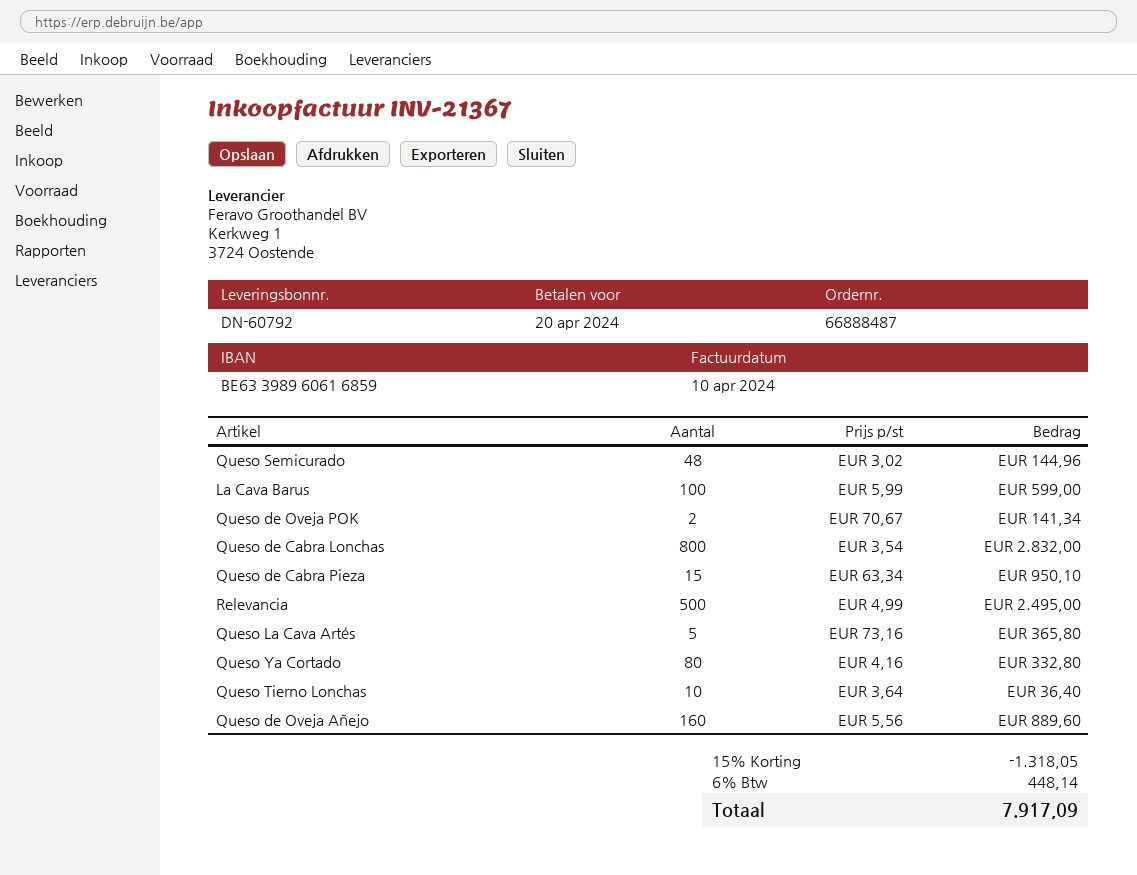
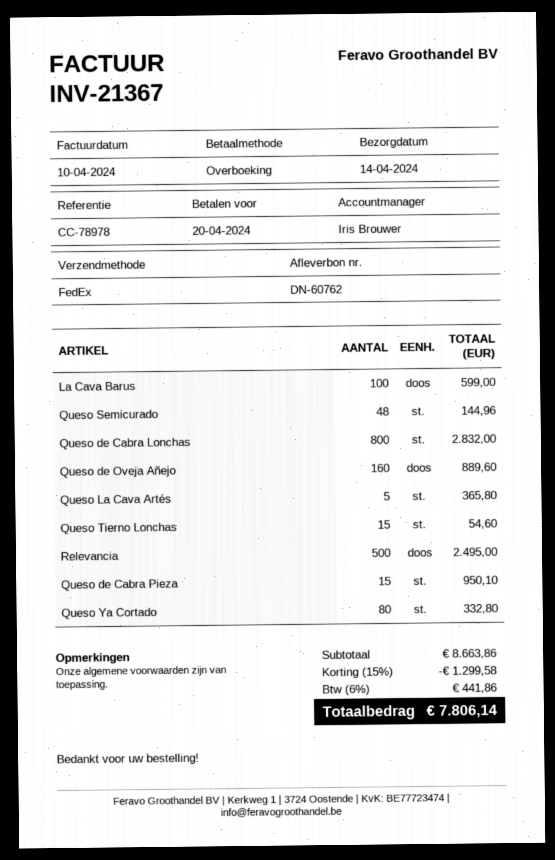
delivery note number: DN-60792 -> DN-60762
Queso de Oveja POK: 2 for 141.34 -> none
Queso Tierno Lonchas: 10 for 36.40 -> 15 for 54.60
discount: 15% = 1318.05 -> 15% = 1299.58
tax: 6% = 448.14 -> 6% = 441.86
total: 7917.09 -> 7806.14

